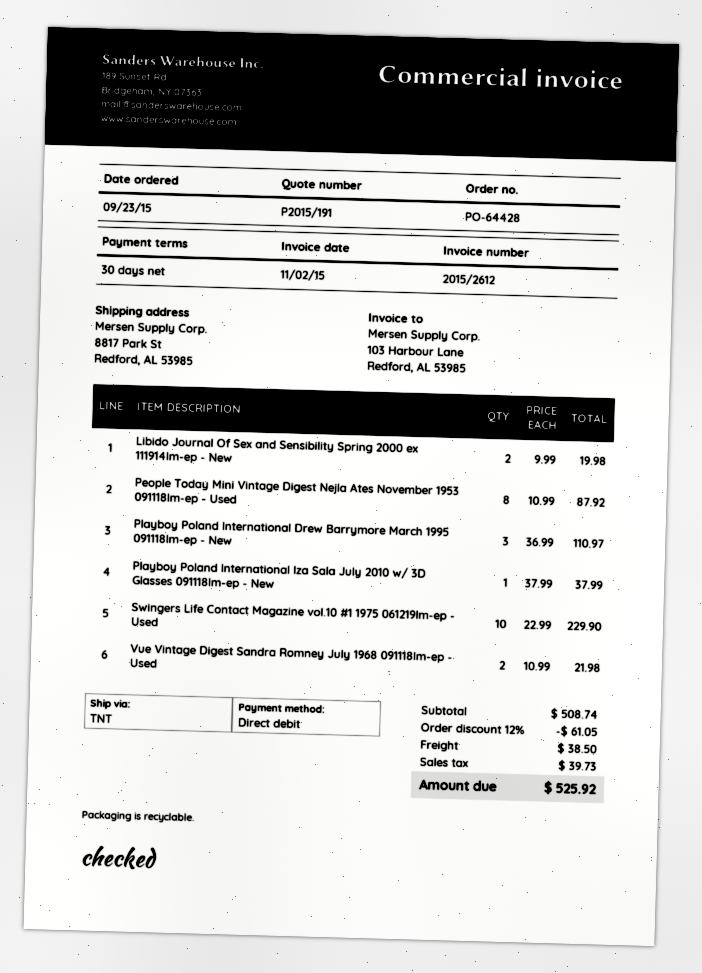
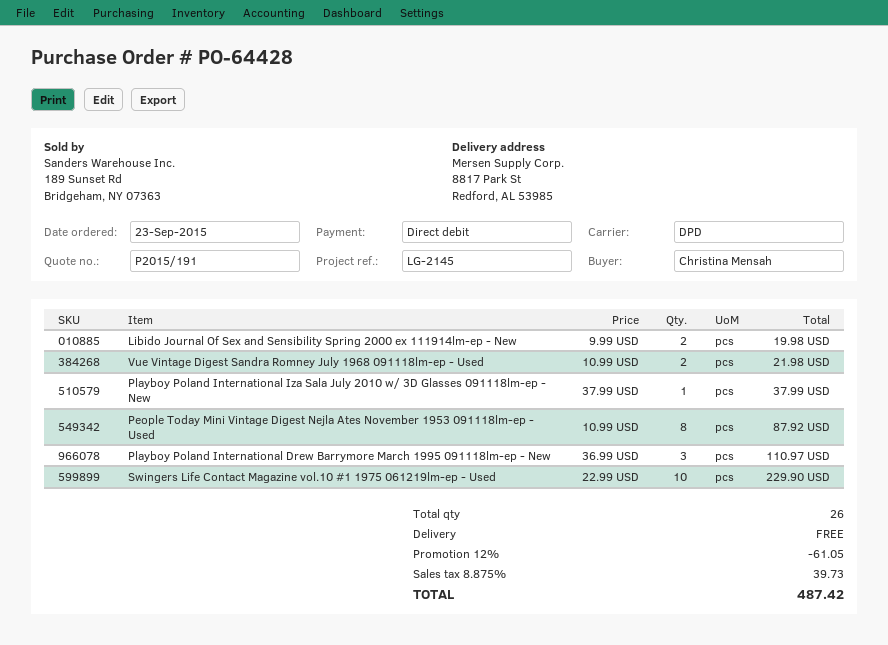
shipping method: TNT -> DPD
shipping: 38.50 -> 0.00
total: 525.92 -> 487.42

